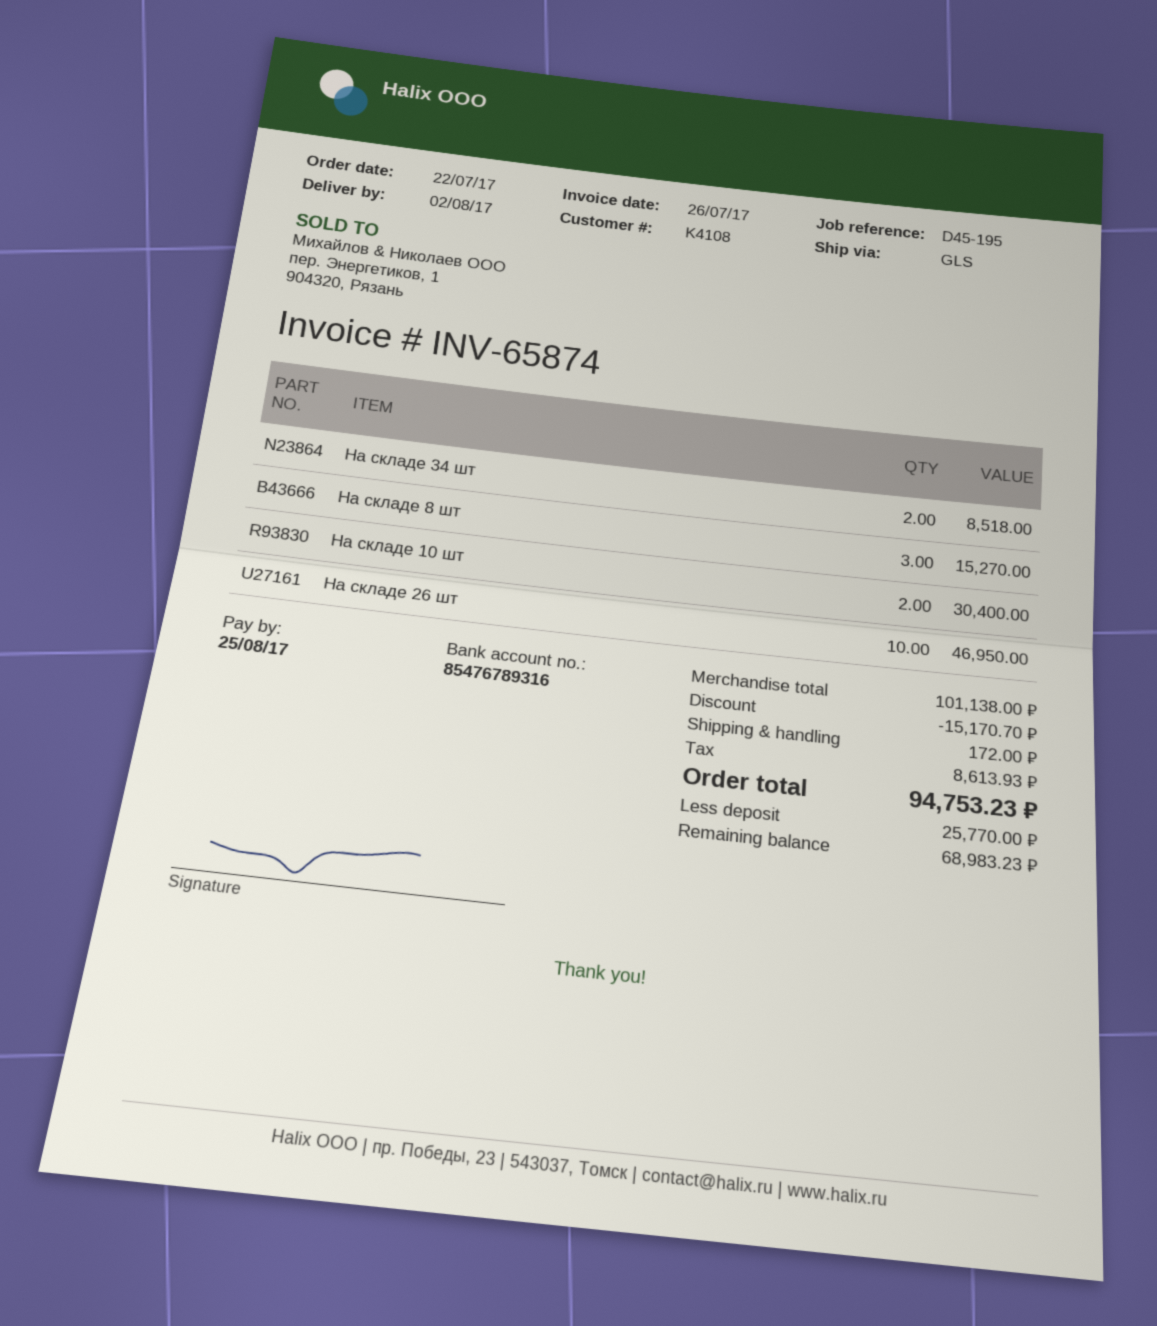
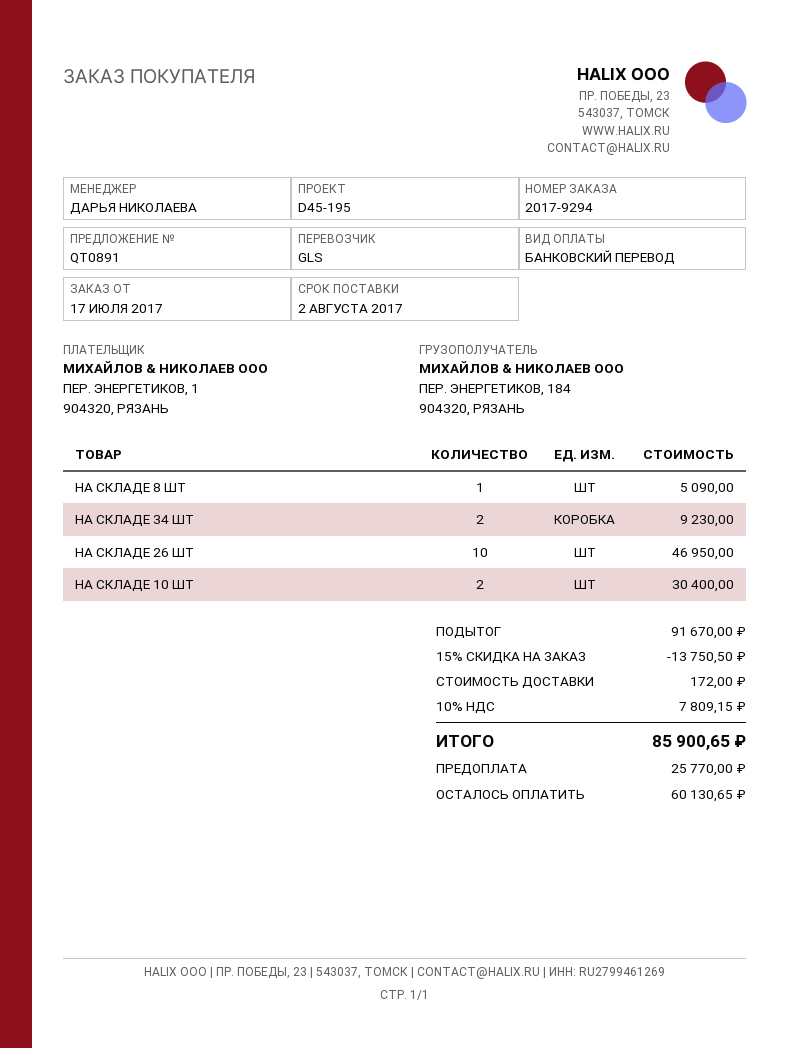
order date: 2017-07-22 -> 2017-07-17
На складе 34 шт: 2 for 8518.00 -> 2 for 9230.00
На складе 8 шт: 3 for 15270.00 -> 1 for 5090.00
subtotal: 101138.00 -> 91670.00
discount: 15170.70 -> 13750.50
tax: 8613.93 -> 7809.15
total: 94753.23 -> 85900.65
balance: 68983.23 -> 60130.65

